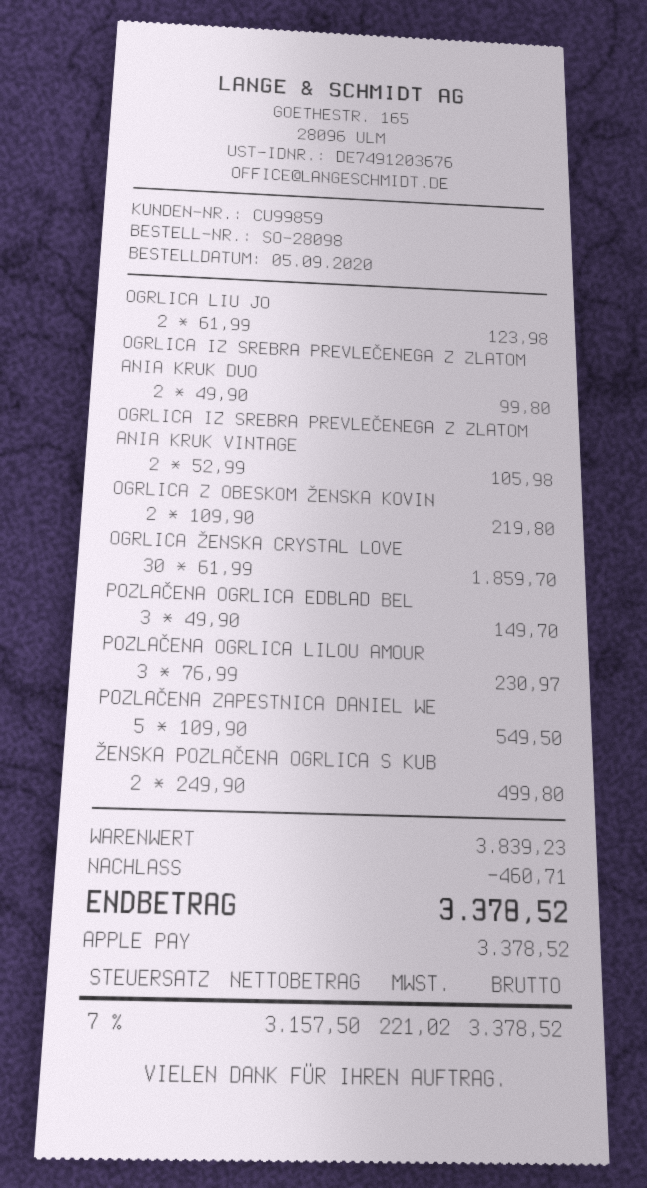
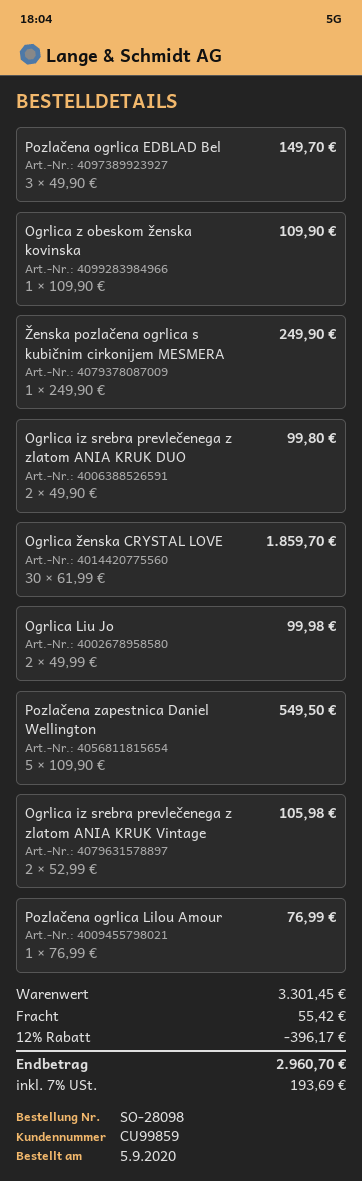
OGRLICA LIU JO: 2 x 61.99 = 123.98 -> 2 x 49.99 = 99.98
OGRLICA Z OBESKOM ŽENSKA KOVIN: 2 x 109.90 = 219.80 -> 1 x 109.90 = 109.90
POZLAČENA OGRLICA LILOU AMOUR: 3 x 76.99 = 230.97 -> 1 x 76.99 = 76.99
ŽENSKA POZLAČENA OGRLICA S KUB: 2 x 249.90 = 499.80 -> 1 x 249.90 = 249.90
subtotal: 3839.23 -> 3301.45
discount: 460.71 -> 396.17
shipping: none -> 55.42
tax: 7% = 221.02 -> 7% = 193.69
total: 3378.52 -> 2960.70

